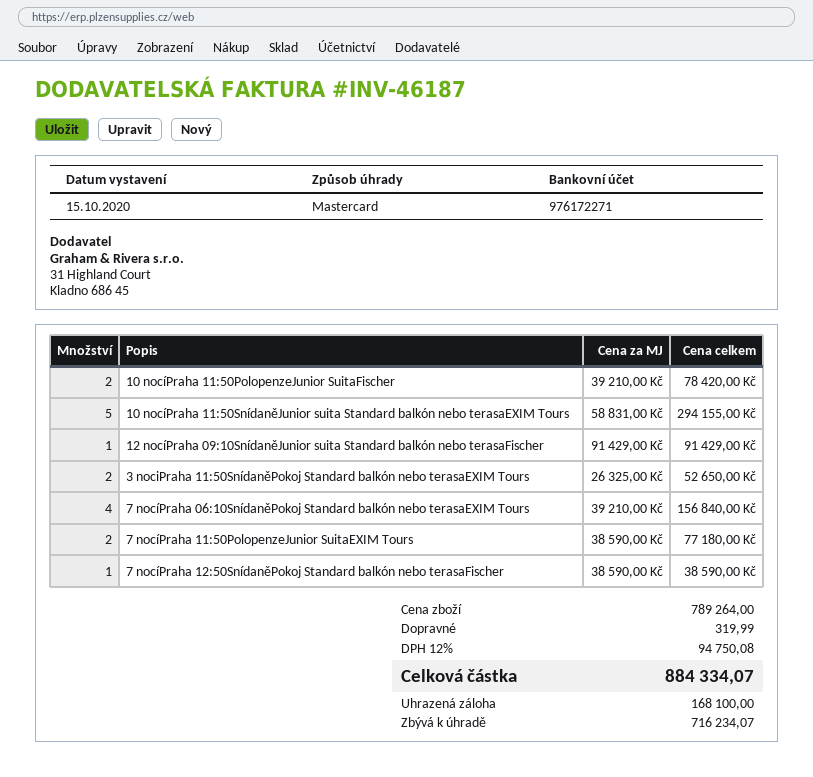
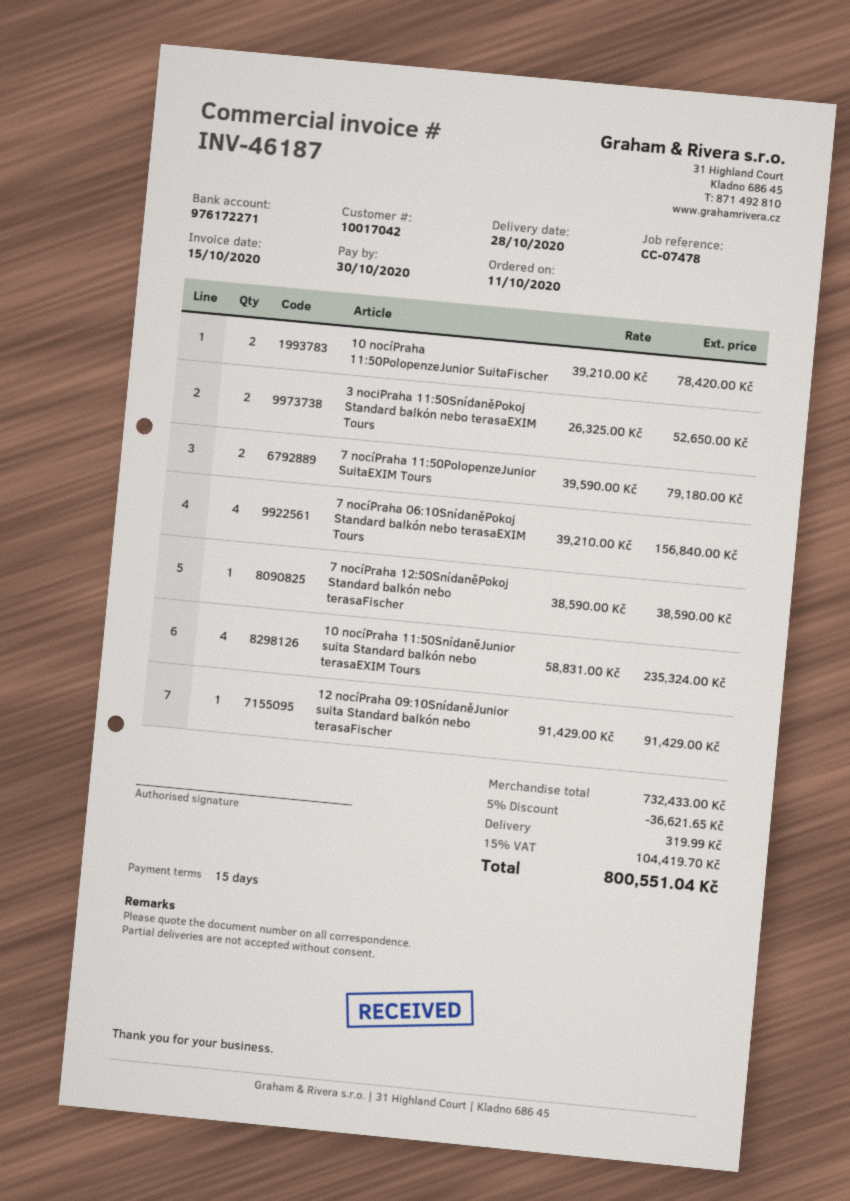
10 nocíPraha 11:50SnídaněJunior suita Standard balkón nebo terasaEXIM Tours: 5 x 58831.00 = 294155.00 -> 4 x 58831.00 = 235324.00
7 nocíPraha 11:50PolopenzeJunior SuitaEXIM Tours: 2 x 38590.00 = 77180.00 -> 2 x 39590.00 = 79180.00
subtotal: 789264.00 -> 732433.00
discount: none -> 5% = 36621.65
tax: 12% = 94750.08 -> 15% = 104419.70
total: 884334.07 -> 800551.04

